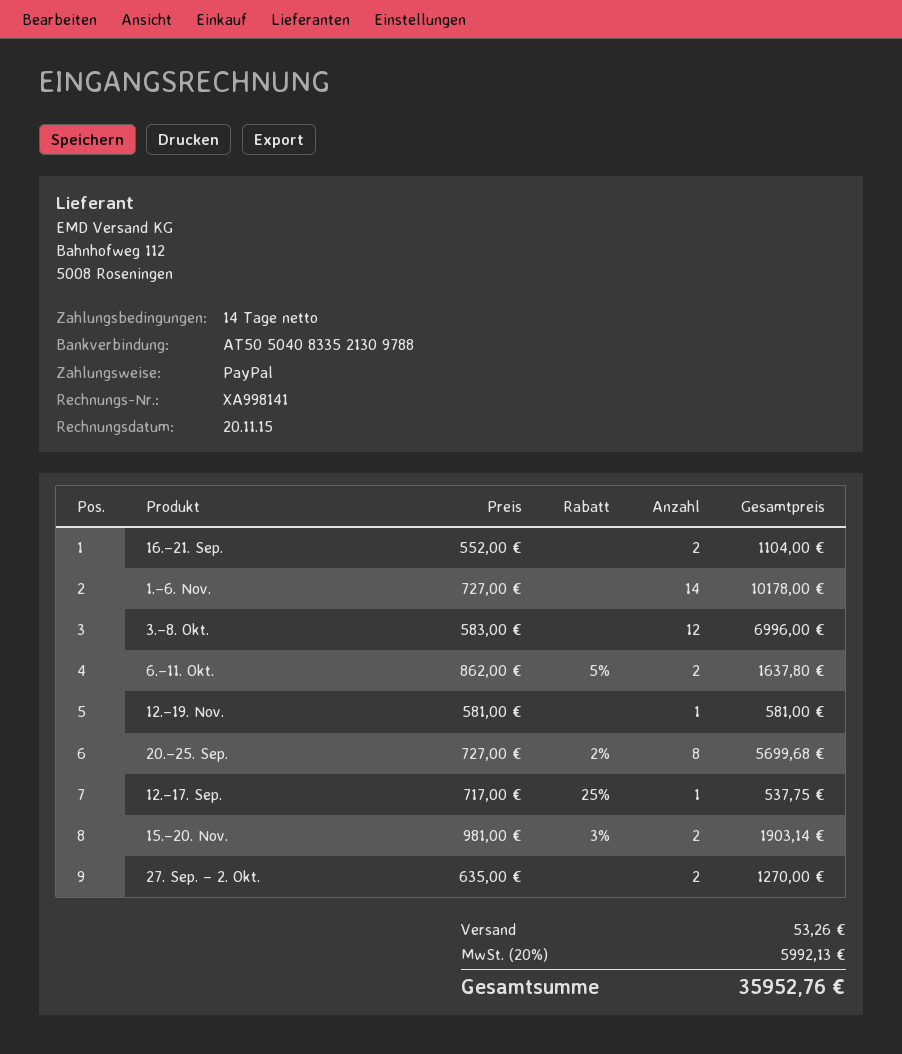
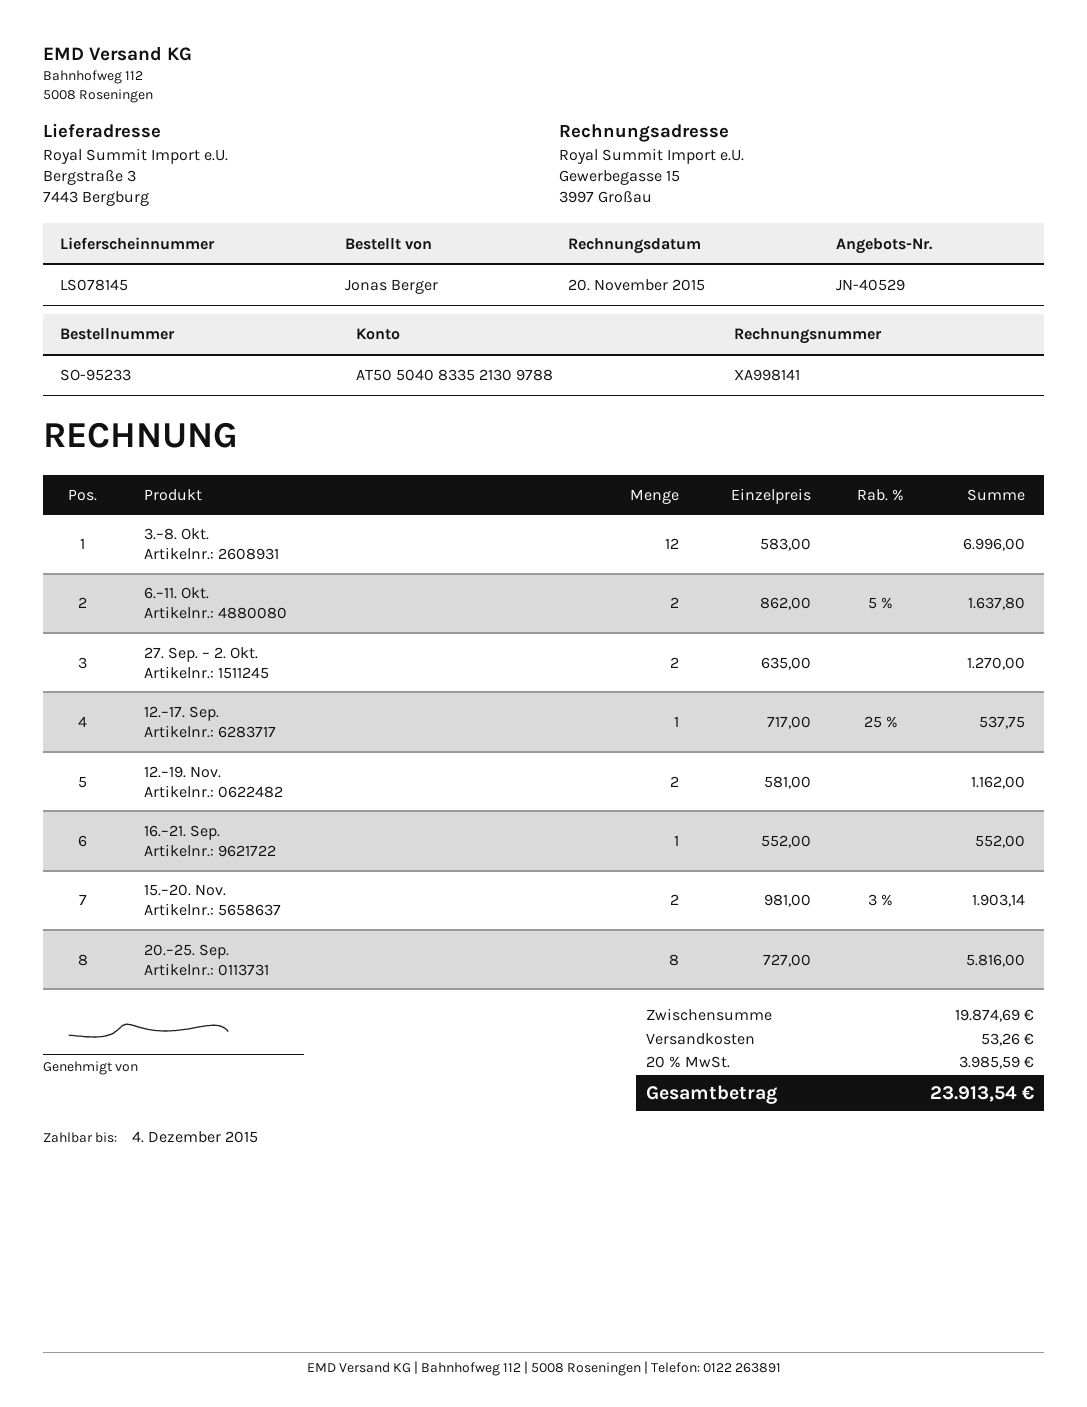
16.–21. Sep.: 2 x 552.00 = 1104.00 -> 1 x 552.00 = 552.00
1.–6. Nov.: 14 x 727.00 = 10178.00 -> none
12.–19. Nov.: 1 x 581.00 = 581.00 -> 2 x 581.00 = 1162.00
20.–25. Sep.: 8 x 727.00 - 2% = 5699.68 -> 8 x 727.00 = 5816.00
tax: 20% = 5992.13 -> 20% = 3985.59
total: 35952.76 -> 23913.54

